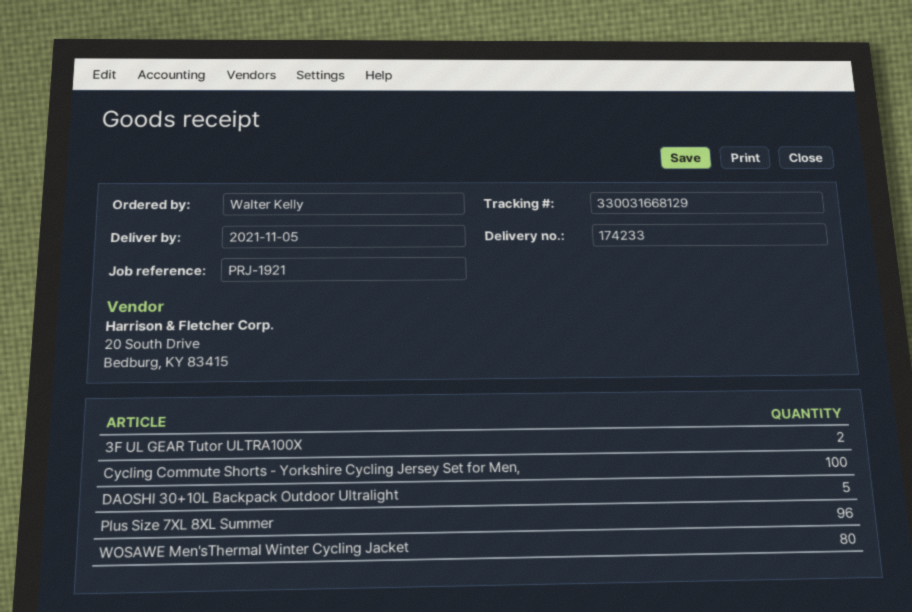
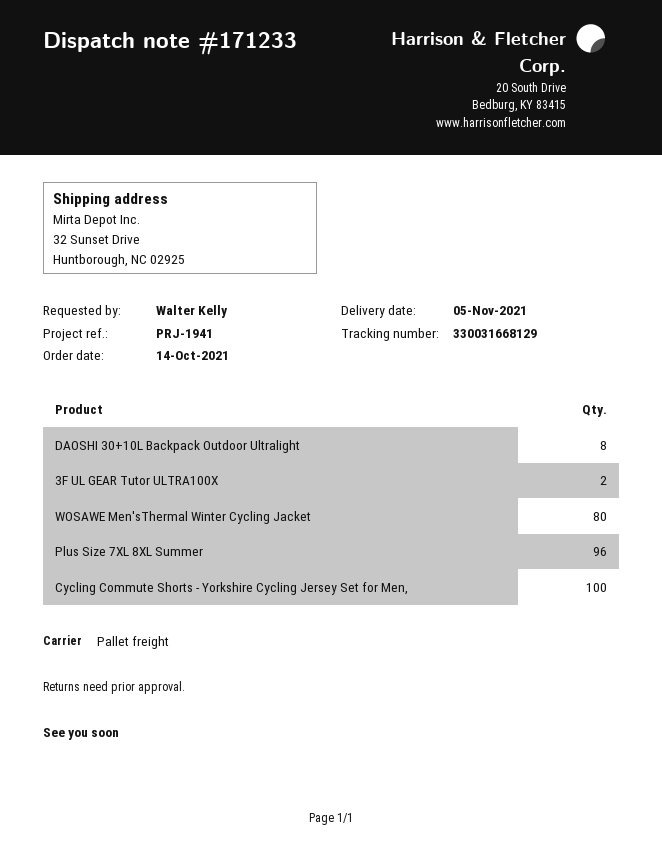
delivery note number: 174233 -> 171233
reference: PRJ-1921 -> PRJ-1941
DAOSHI 30+10L Backpack Outdoor Ultralight: 5 -> 8

